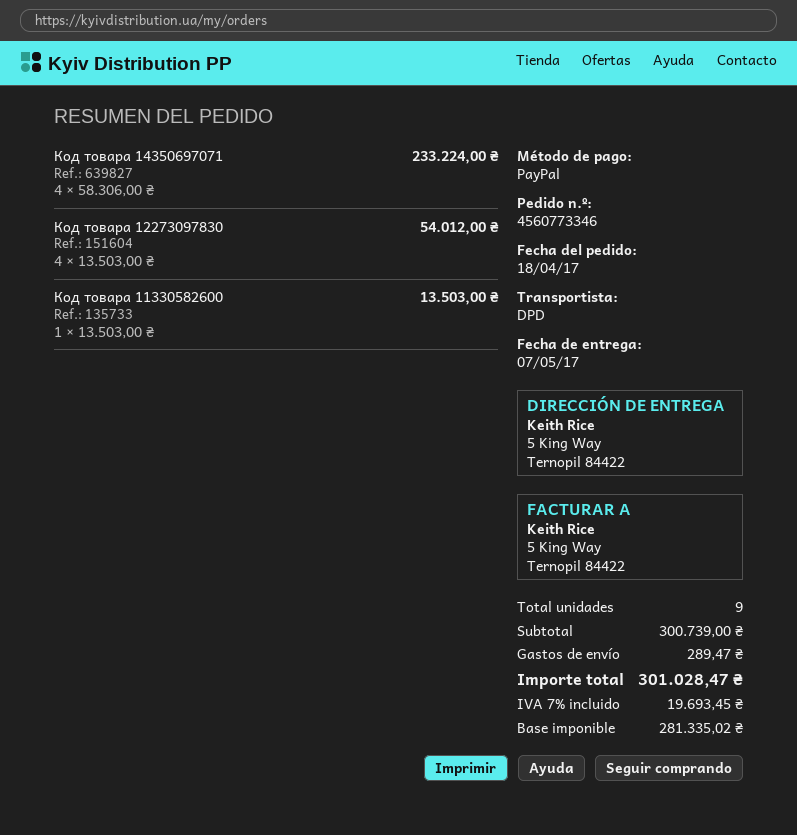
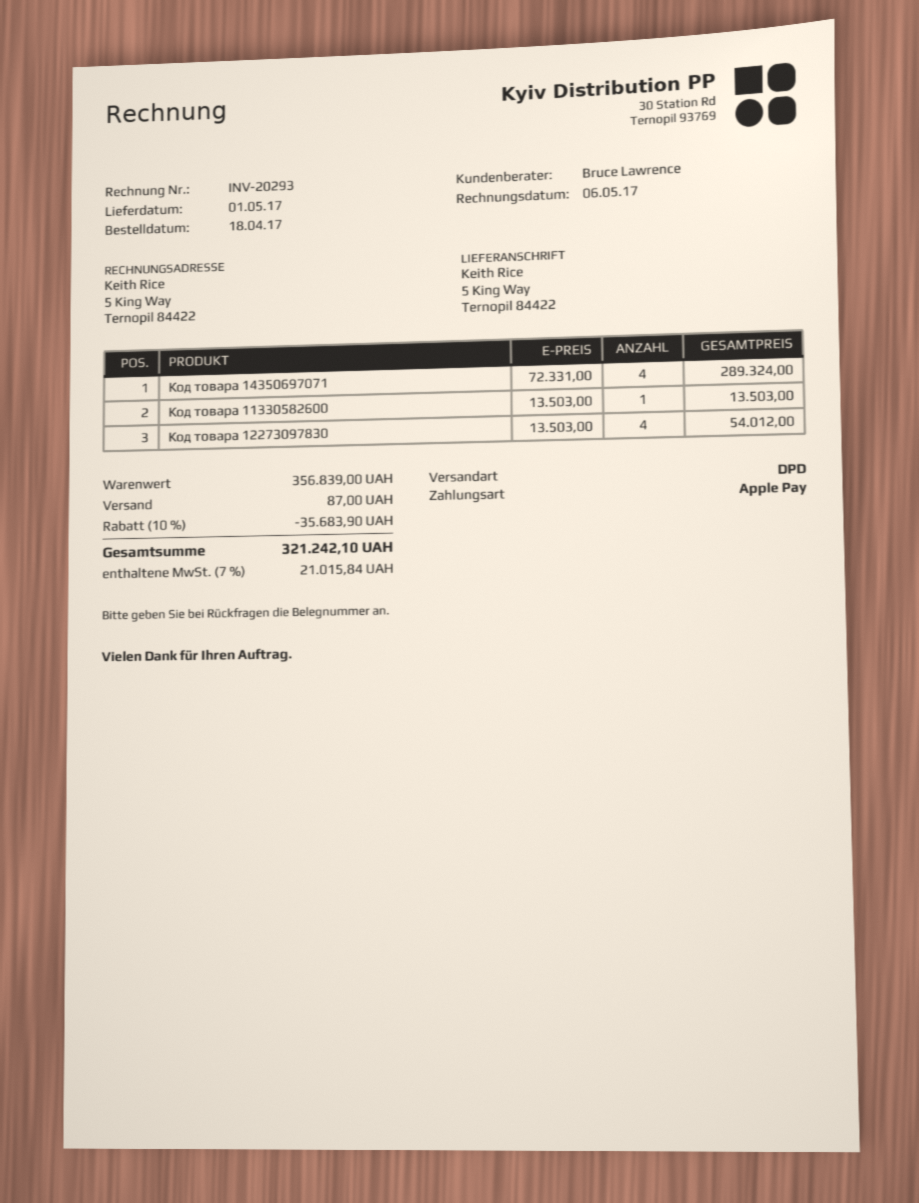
delivery date: 2017-05-07 -> 2017-05-01
payment method: PayPal -> Apple Pay
Код товара 14350697071: 4 x 58306.00 = 233224.00 -> 4 x 72331.00 = 289324.00
subtotal: 300739.00 -> 356839.00
discount: none -> 10% = 35683.90
shipping: 289.47 -> 87.00
tax: 7% = 19693.45 -> 7% = 21015.84
total: 301028.47 -> 321242.10

